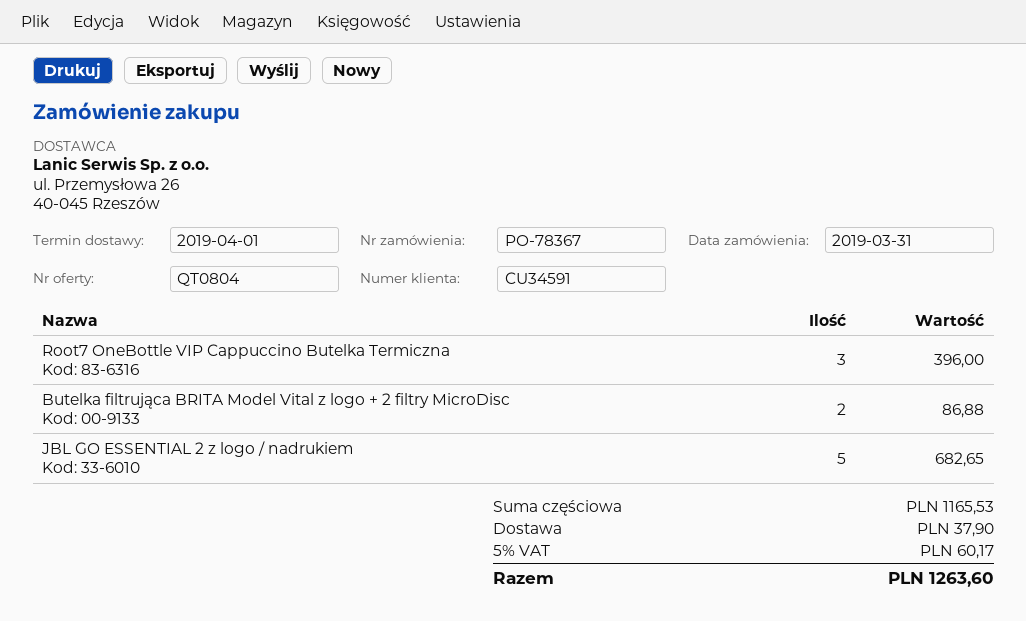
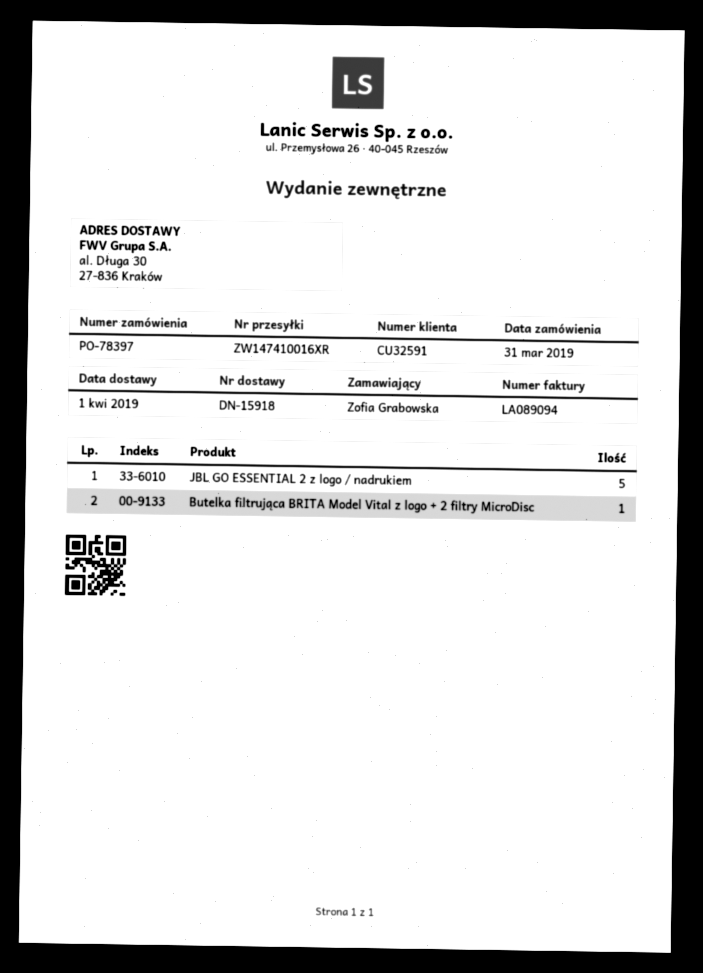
order number: PO-78367 -> PO-78397
customer number: CU34591 -> CU32591
Root7 OneBottle VIP Cappuccino Butelka Termiczna: 3 -> none
Butelka filtrująca BRITA Model Vital z logo + 2 filtry MicroDisc: 2 -> 1

